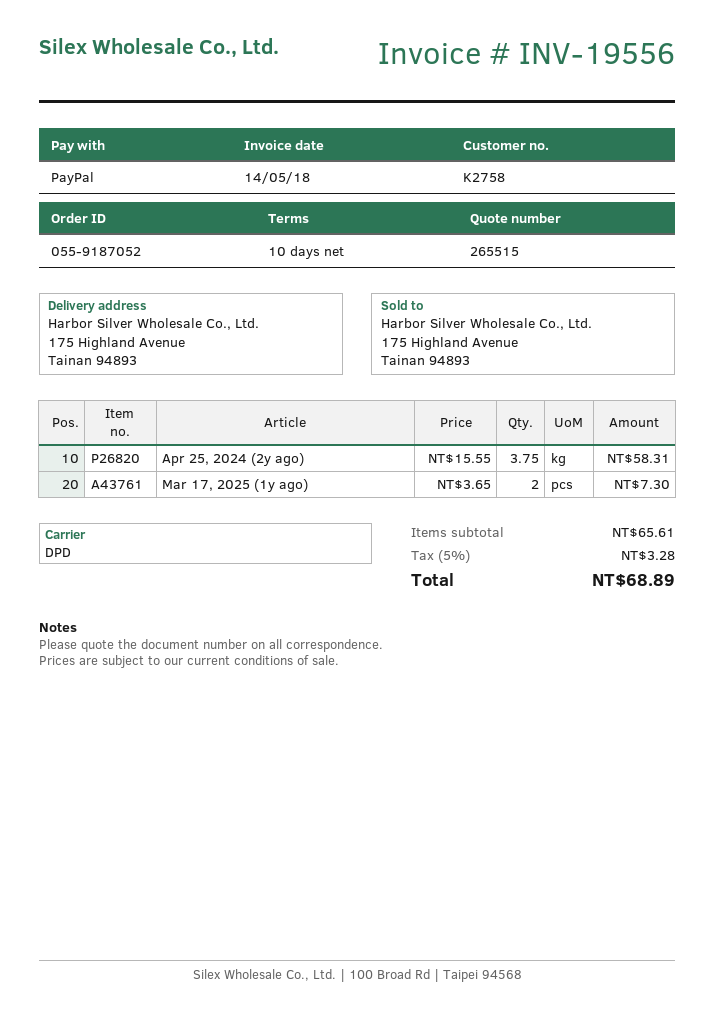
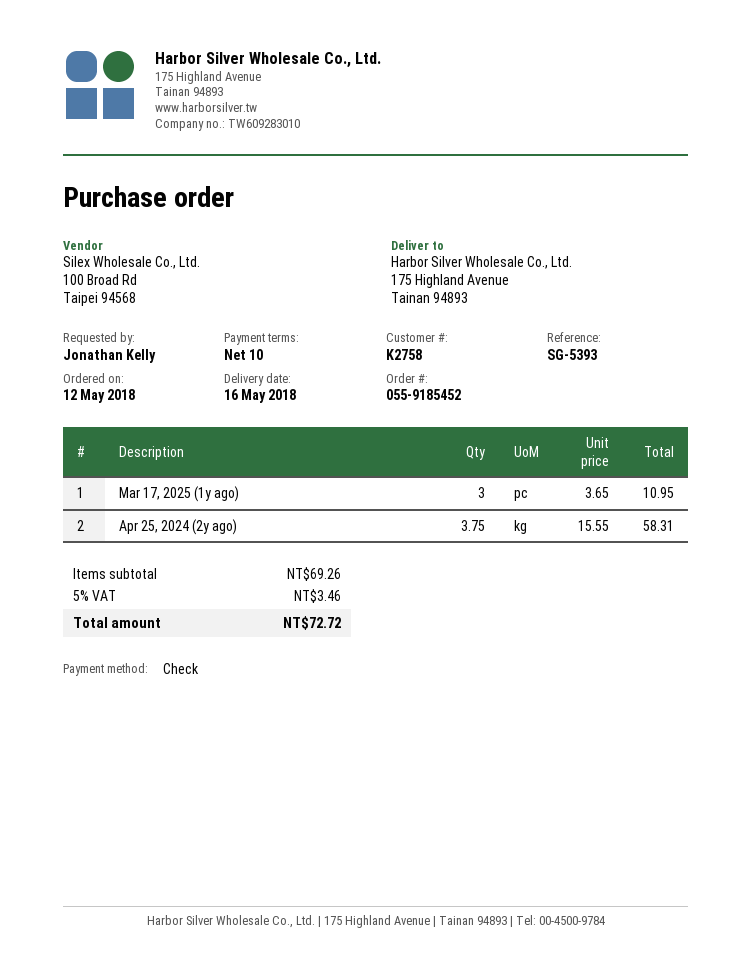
order number: 055-9187052 -> 055-9185452
payment method: PayPal -> cheque
Mar 17, 2025 (1y ago): 2 x 3.65 = 7.30 -> 3 x 3.65 = 10.95
subtotal: 65.61 -> 69.26
tax: 5% = 3.28 -> 5% = 3.46
total: 68.89 -> 72.72

